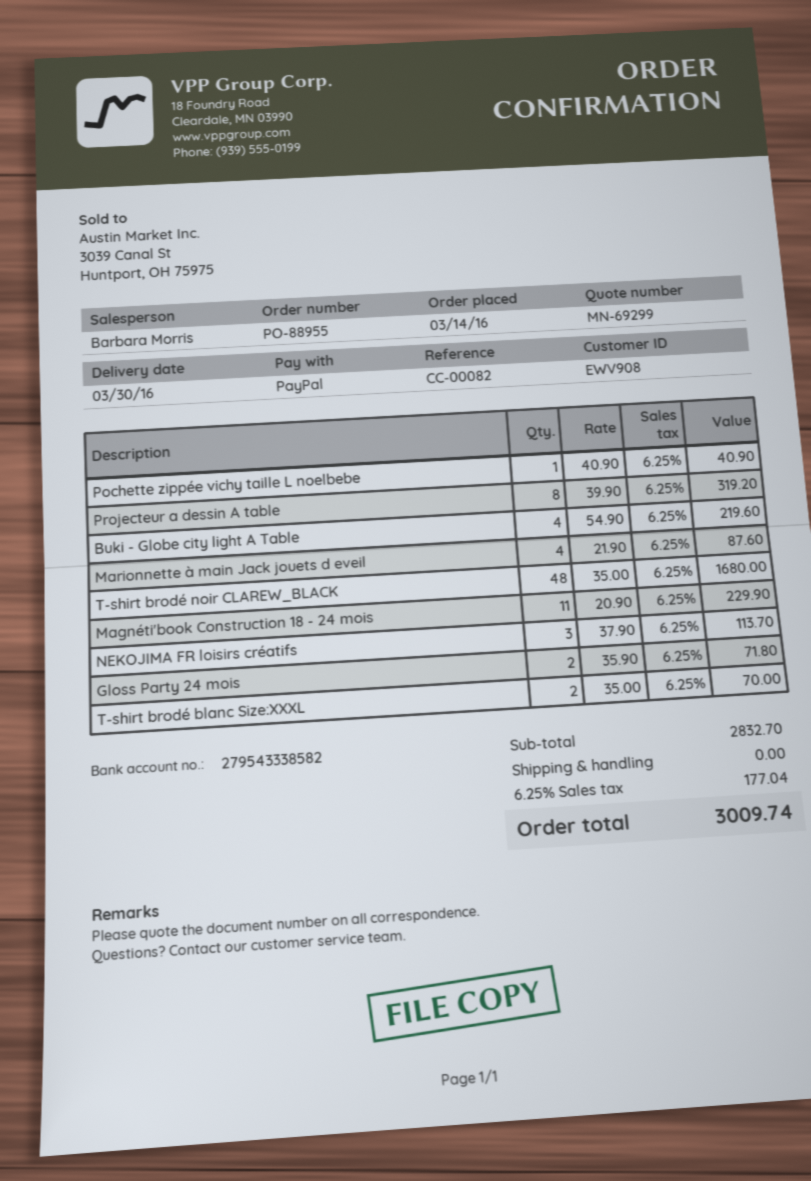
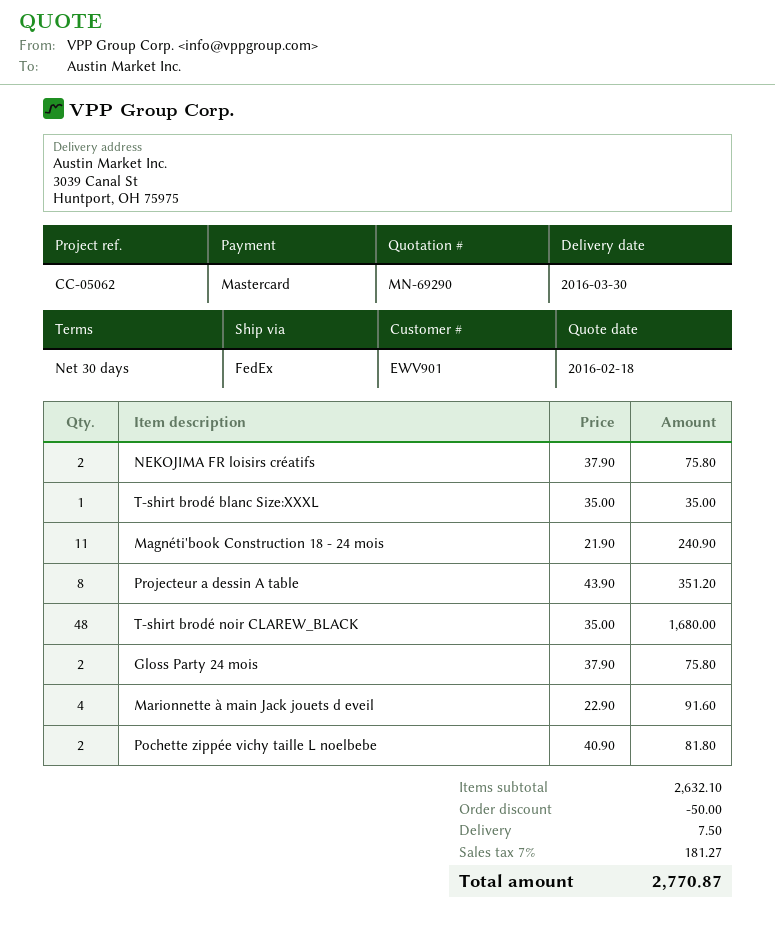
quote number: MN-69299 -> MN-69290
customer number: EWV908 -> EWV901
reference: CC-00082 -> CC-05062
payment method: PayPal -> Mastercard
Pochette zippée vichy taille L noelbebe: 1 x 40.90 = 40.90 -> 2 x 40.90 = 81.80
Projecteur a dessin A table: 8 x 39.90 = 319.20 -> 8 x 43.90 = 351.20
Buki - Globe city light A Table: 4 x 54.90 = 219.60 -> none
Marionnette à main Jack jouets d eveil: 4 x 21.90 = 87.60 -> 4 x 22.90 = 91.60
Magnéti'book Construction 18 - 24 mois: 11 x 20.90 = 229.90 -> 11 x 21.90 = 240.90
NEKOJIMA FR loisirs créatifs: 3 x 37.90 = 113.70 -> 2 x 37.90 = 75.80
Gloss Party 24 mois: 2 x 35.90 = 71.80 -> 2 x 37.90 = 75.80
T-shirt brodé blanc Size:XXXL: 2 x 35.00 = 70.00 -> 1 x 35.00 = 35.00
subtotal: 2832.70 -> 2632.10
discount: none -> 50.00
shipping: 0.00 -> 7.50
tax: 6.25% = 177.04 -> 7% = 181.27
total: 3009.74 -> 2770.87

